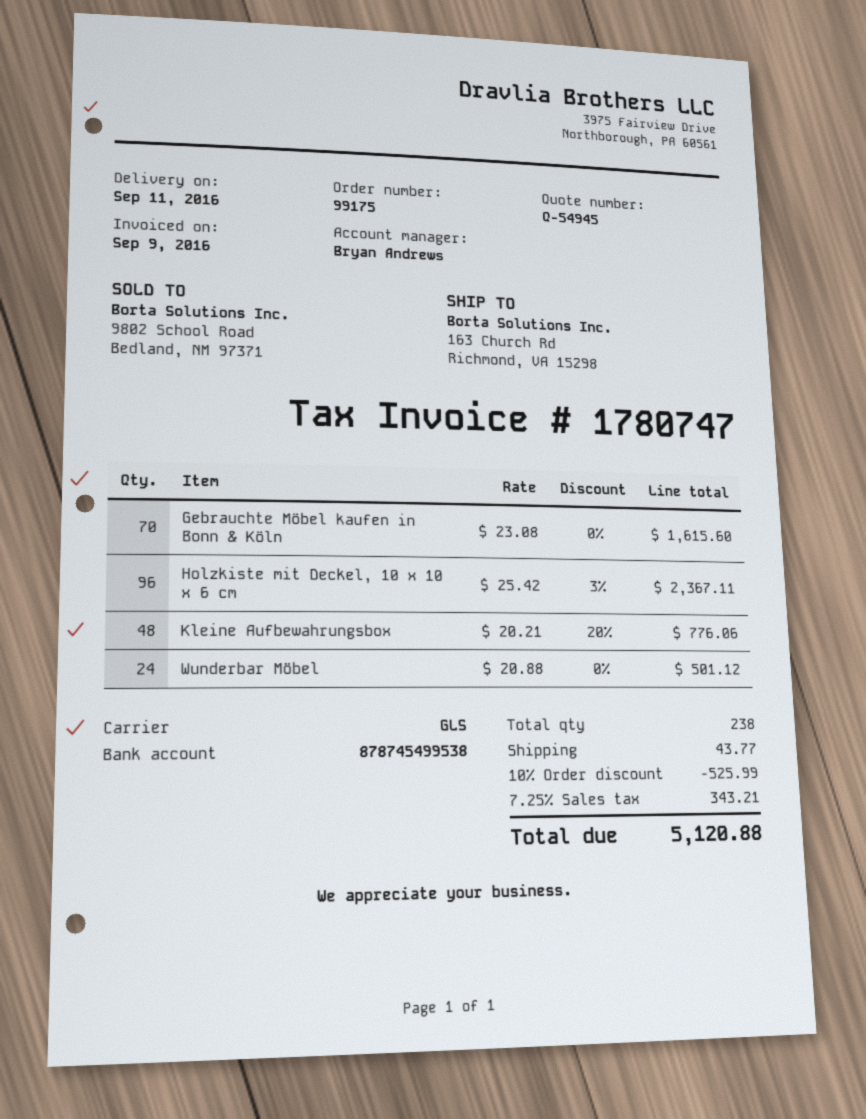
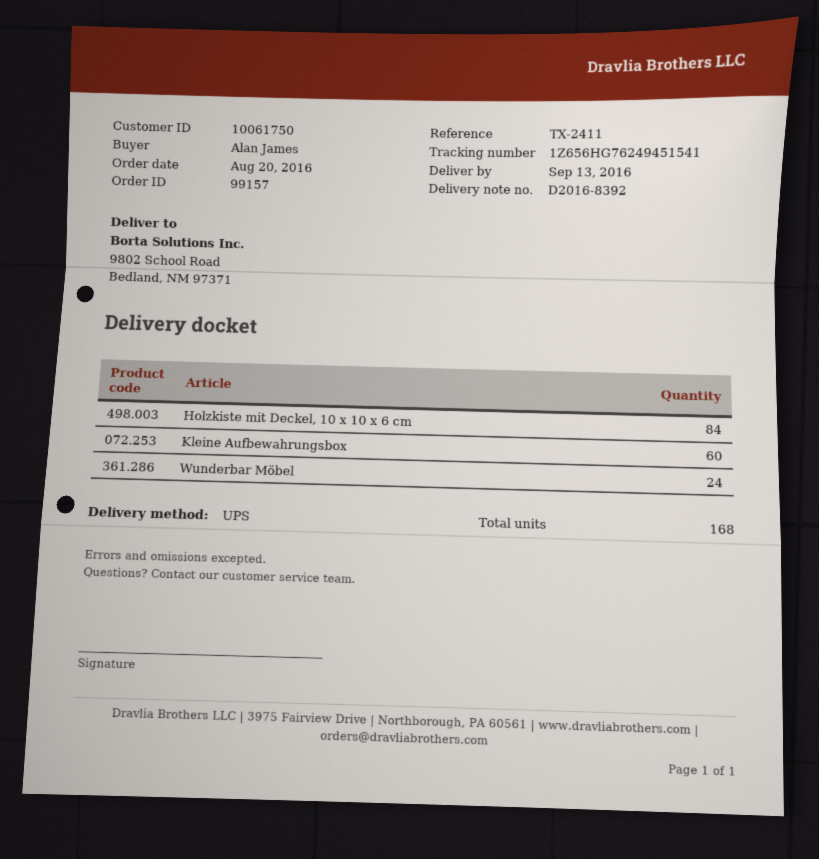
order number: 99175 -> 99157
delivery date: 2016-09-11 -> 2016-09-13
shipping method: GLS -> UPS
ship to: 163 Church Rd, Richmond, VA 15298 -> 9802 School Road, Bedland, NM 97371
Gebrauchte Möbel kaufen in Bonn & Köln: 70 -> none
Holzkiste mit Deckel, 10 x 10 x 6 cm: 96 -> 84
Kleine Aufbewahrungsbox: 48 -> 60
total quantity: 238 -> 168

